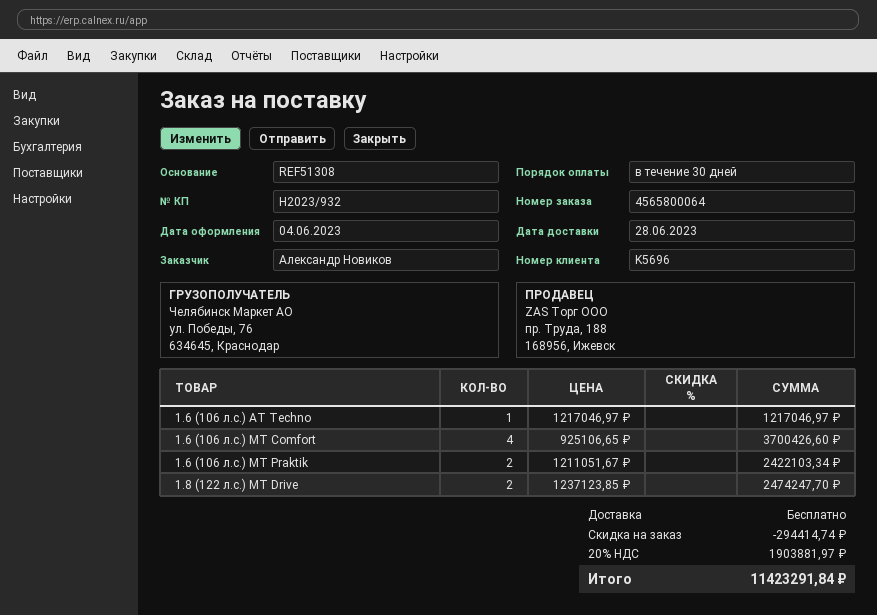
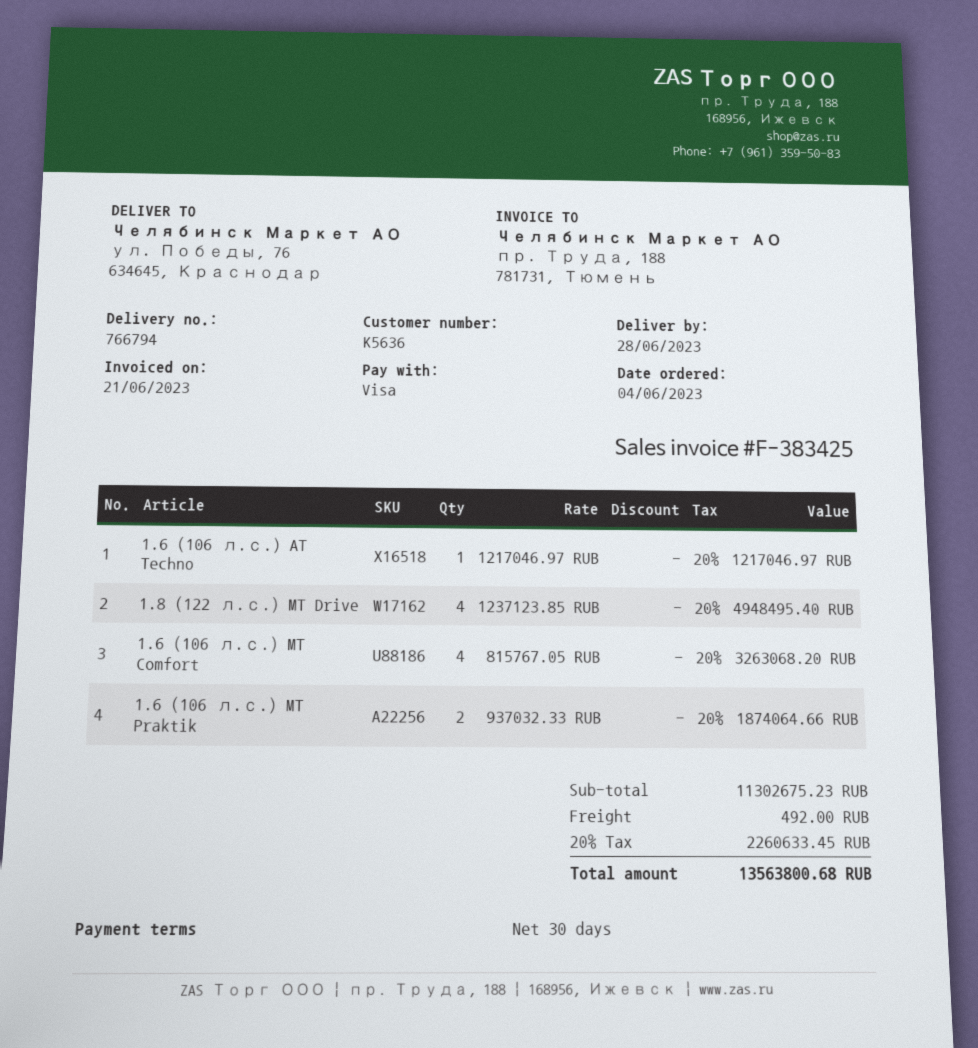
customer number: K5696 -> K5636
1.6 (106 л.с.) MT Comfort: 4 x 925106.65 = 3700426.60 -> 4 x 815767.05 = 3263068.20
1.6 (106 л.с.) MT Praktik: 2 x 1211051.67 = 2422103.34 -> 2 x 937032.33 = 1874064.66
1.8 (122 л.с.) MT Drive: 2 x 1237123.85 = 2474247.70 -> 4 x 1237123.85 = 4948495.40
discount: 294414.74 -> none
shipping: 0.00 -> 492.00
tax: 20% = 1903881.97 -> 20% = 2260633.45
total: 11423291.84 -> 13563800.68

